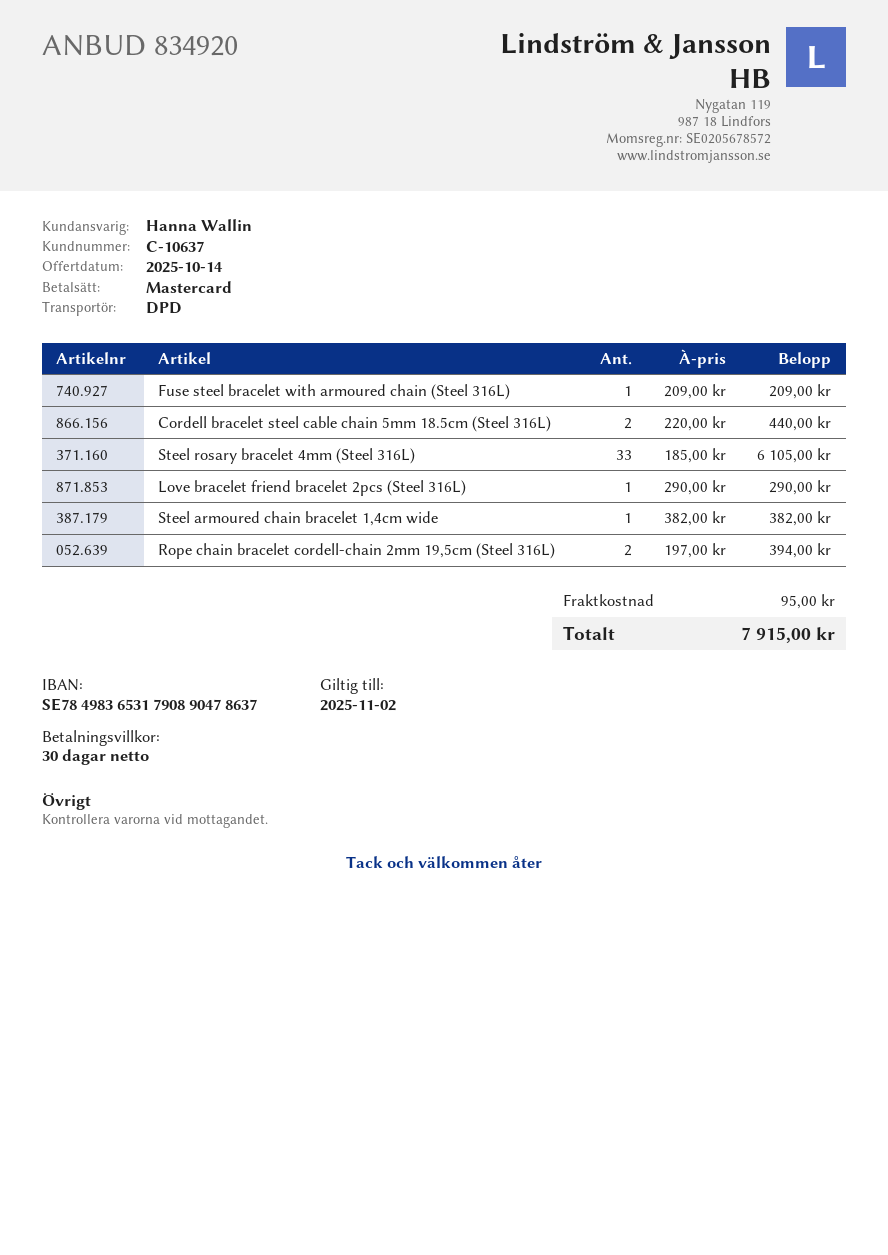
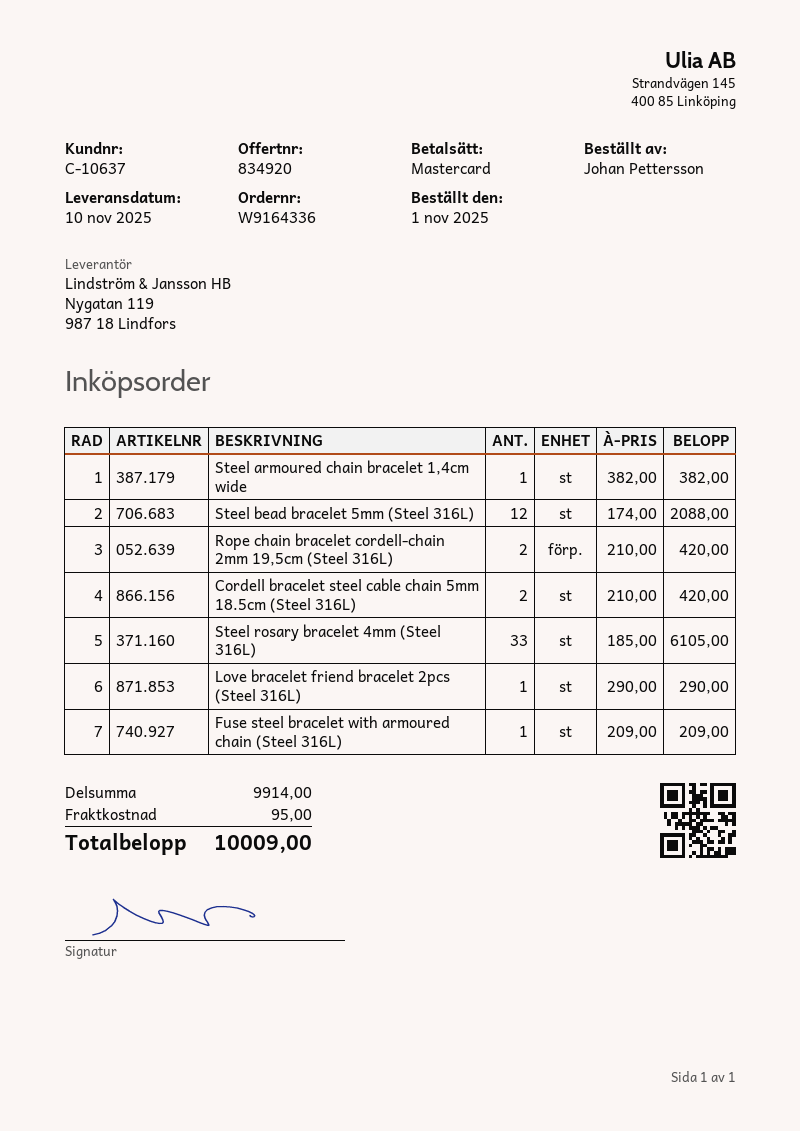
Cordell bracelet steel cable chain 5mm 18.5cm (Steel 316L): 2 x 220.00 = 440.00 -> 2 x 210.00 = 420.00
Rope chain bracelet cordell-chain 2mm 19,5cm (Steel 316L): 2 x 197.00 = 394.00 -> 2 x 210.00 = 420.00
Steel bead bracelet 5mm (Steel 316L): none -> 12 x 174.00 = 2088.00
total: 7915.00 -> 10009.00

